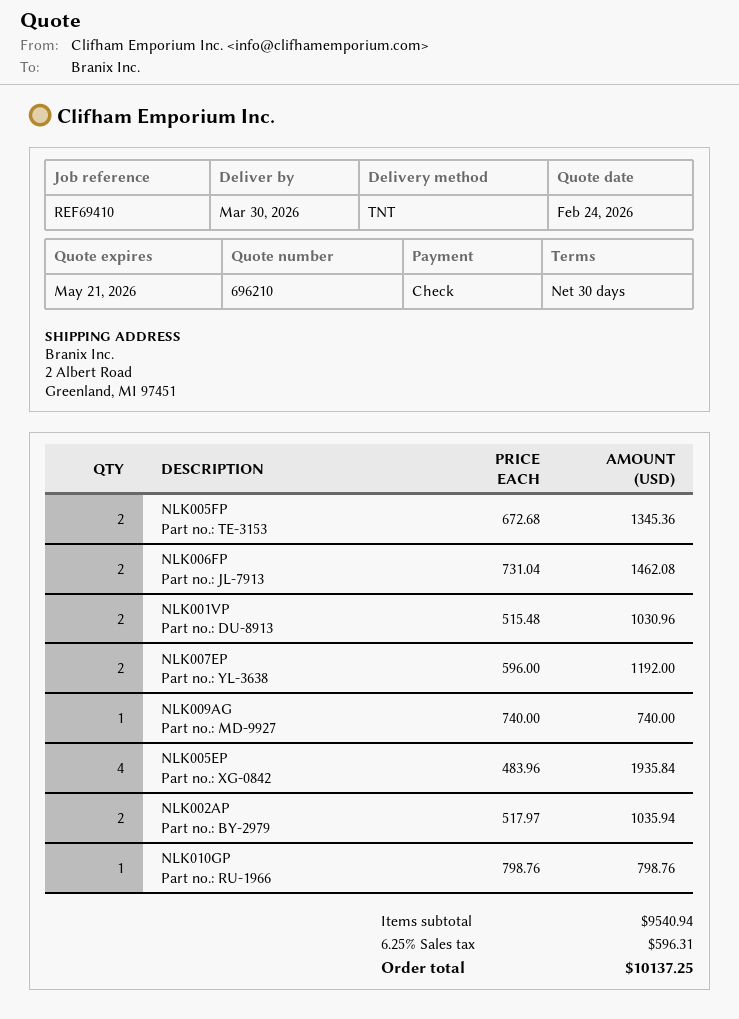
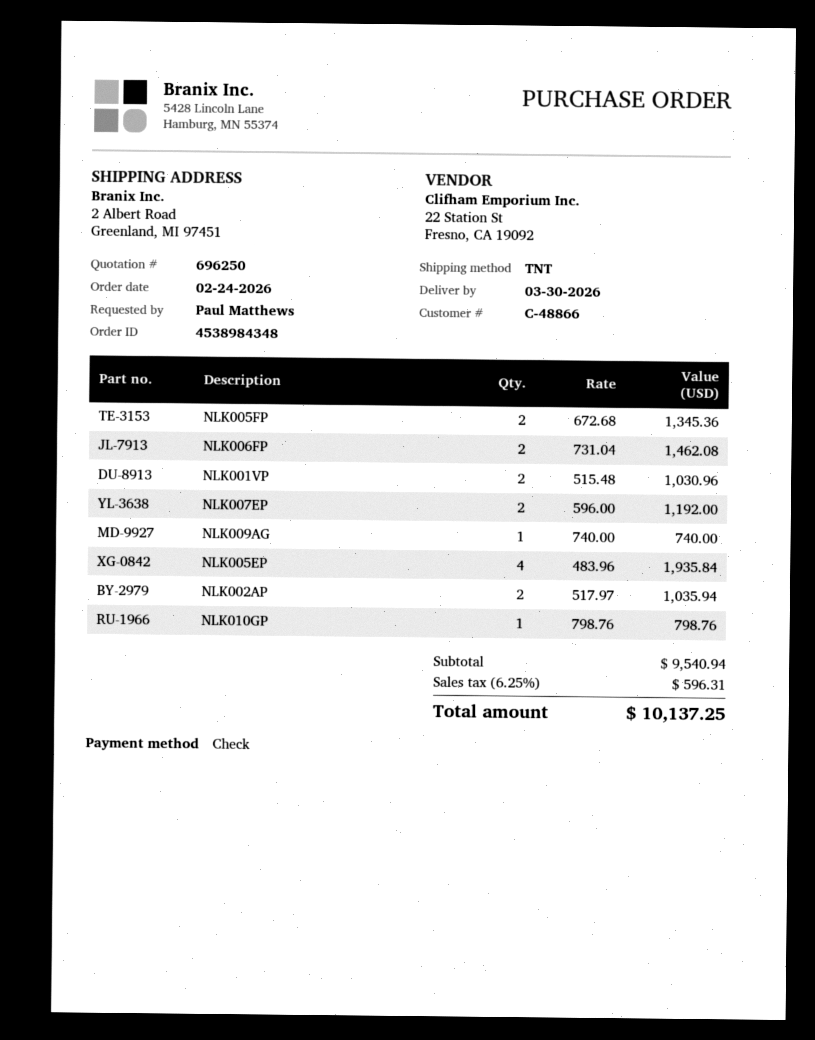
quote number: 696210 -> 696250

